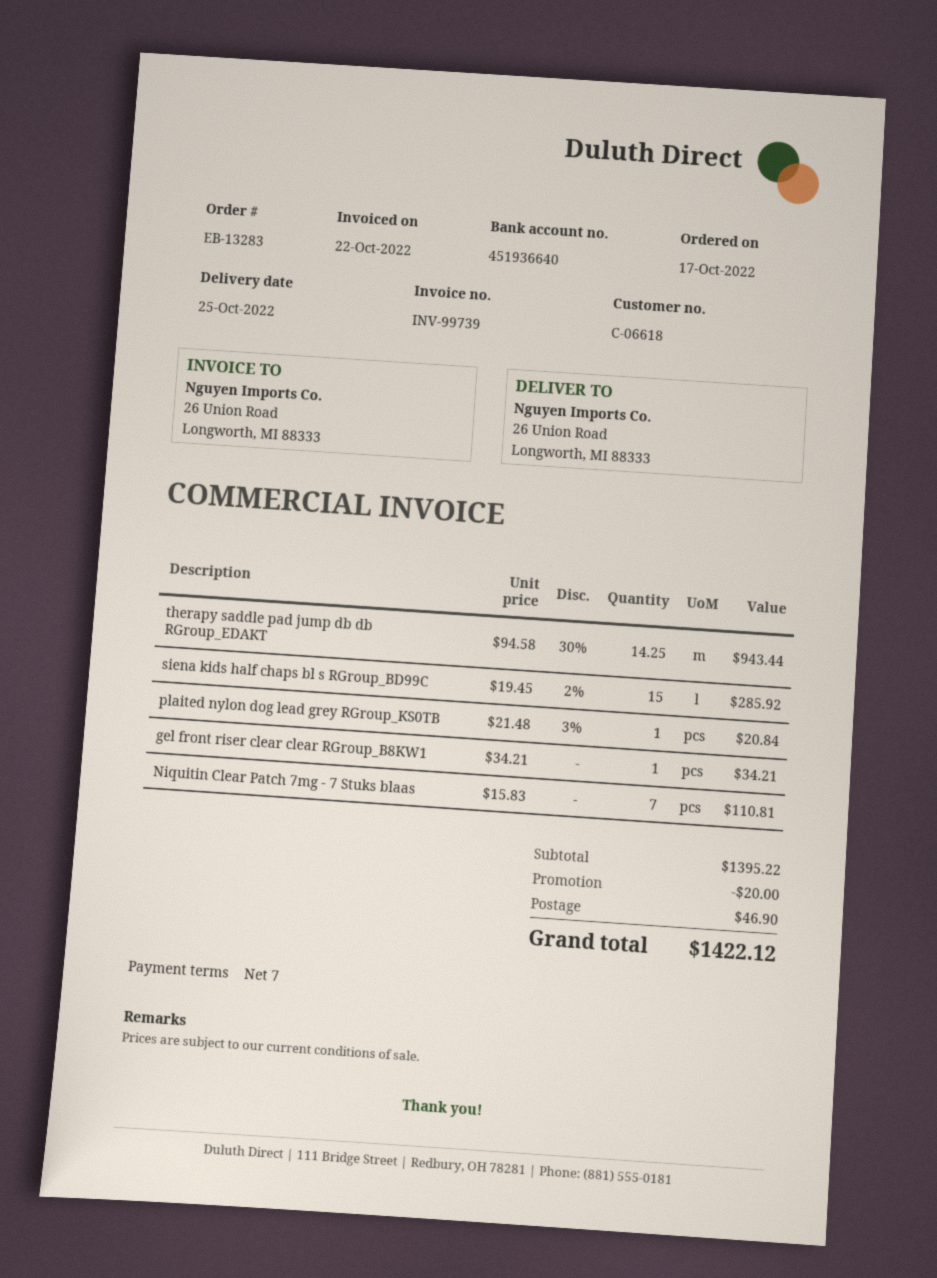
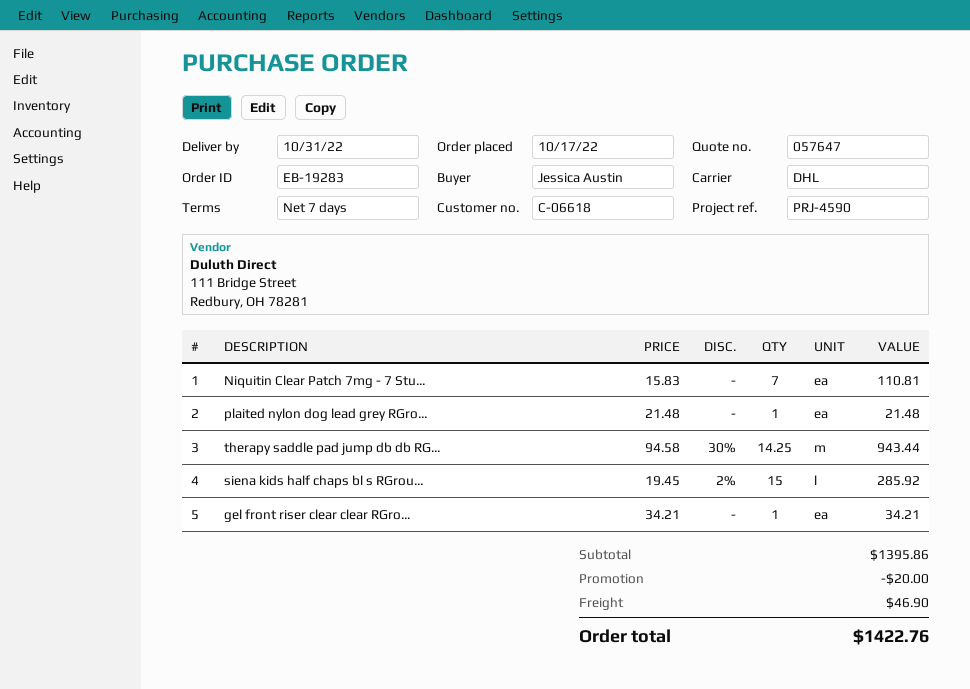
order number: EB-13283 -> EB-19283
delivery date: 2022-10-25 -> 2022-10-31
plaited nylon dog lead grey RGroup_KS0TB: 1 x 21.48 - 3% = 20.84 -> 1 x 21.48 = 21.48
subtotal: 1395.22 -> 1395.86
total: 1422.12 -> 1422.76

